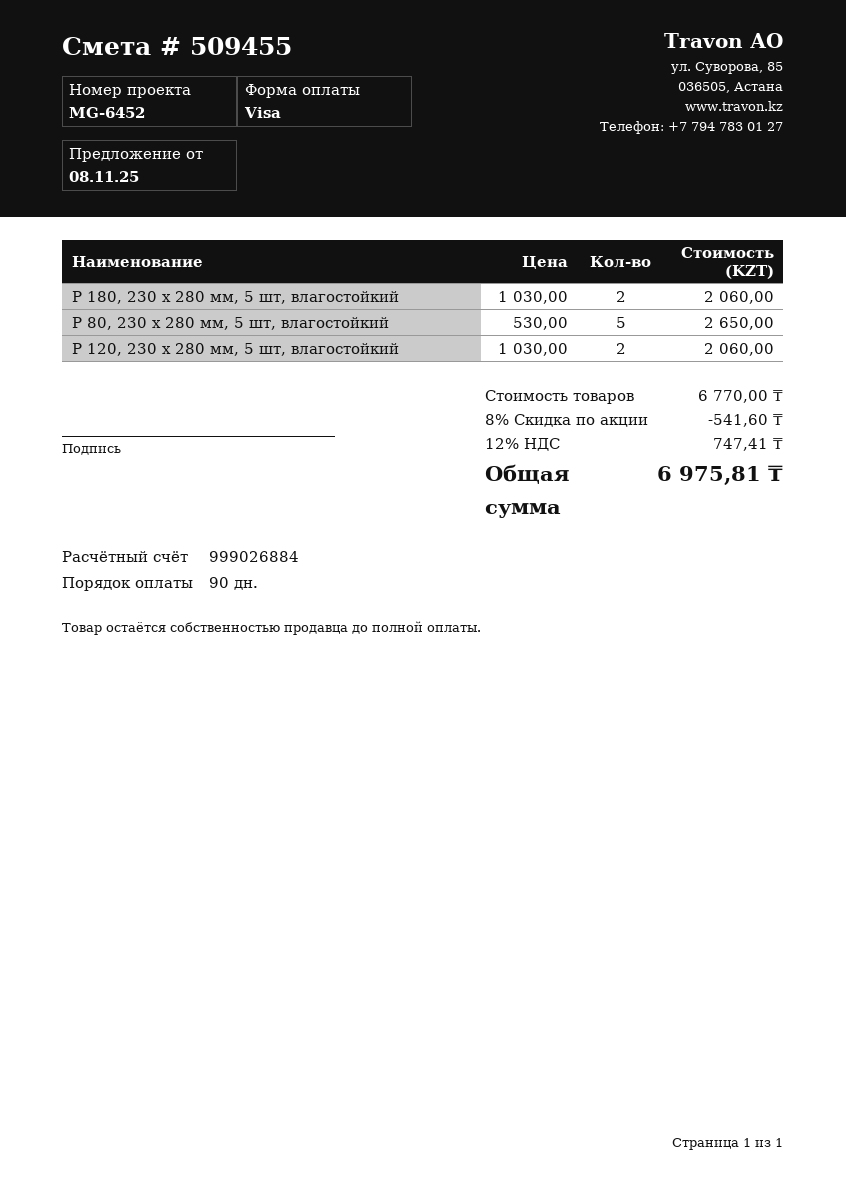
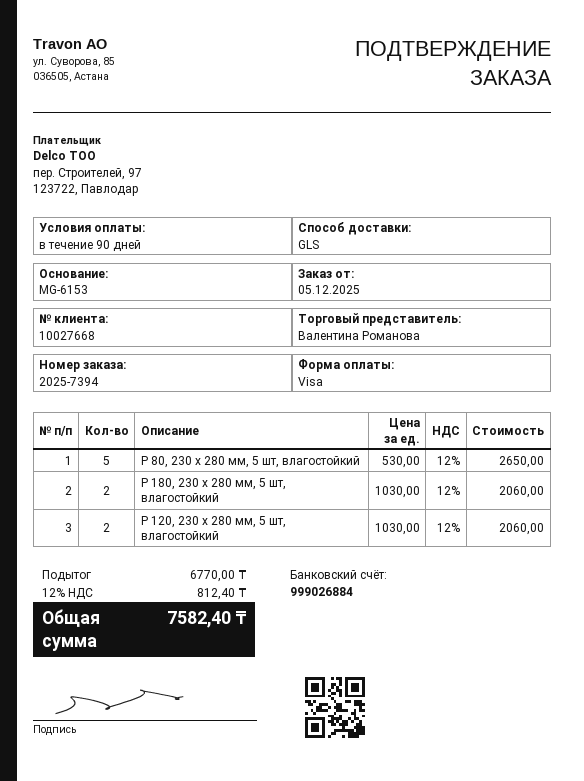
reference: MG-6452 -> MG-6153
discount: 8% = 541.60 -> none
tax: 12% = 747.41 -> 12% = 812.40
total: 6975.81 -> 7582.40

